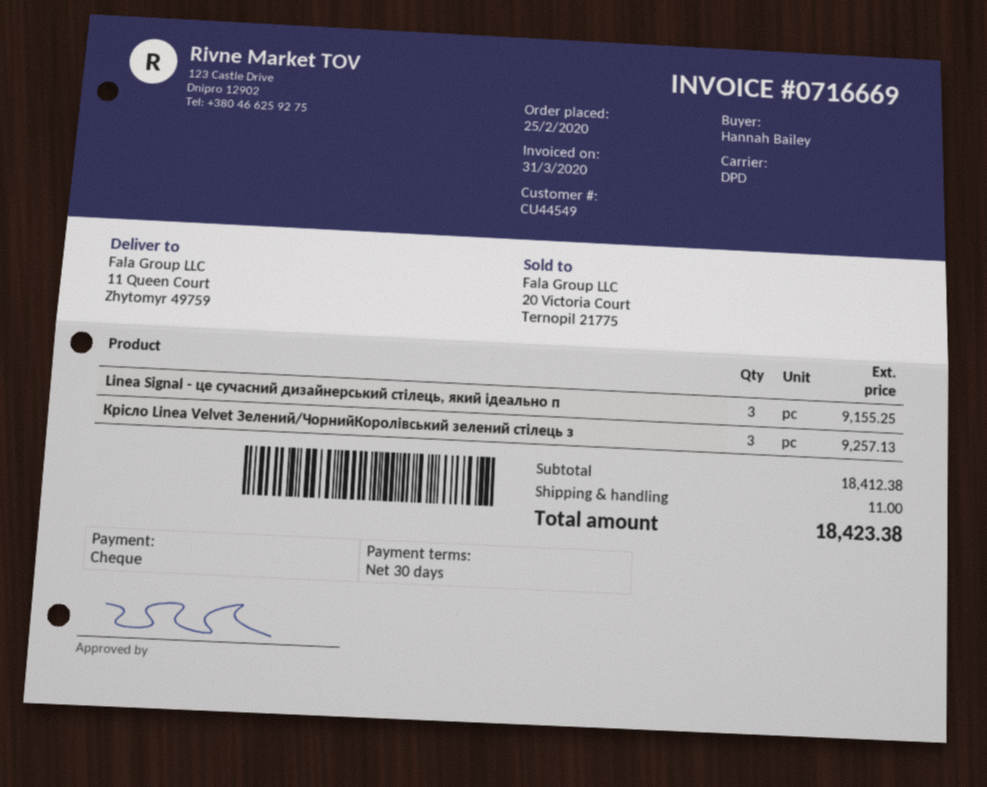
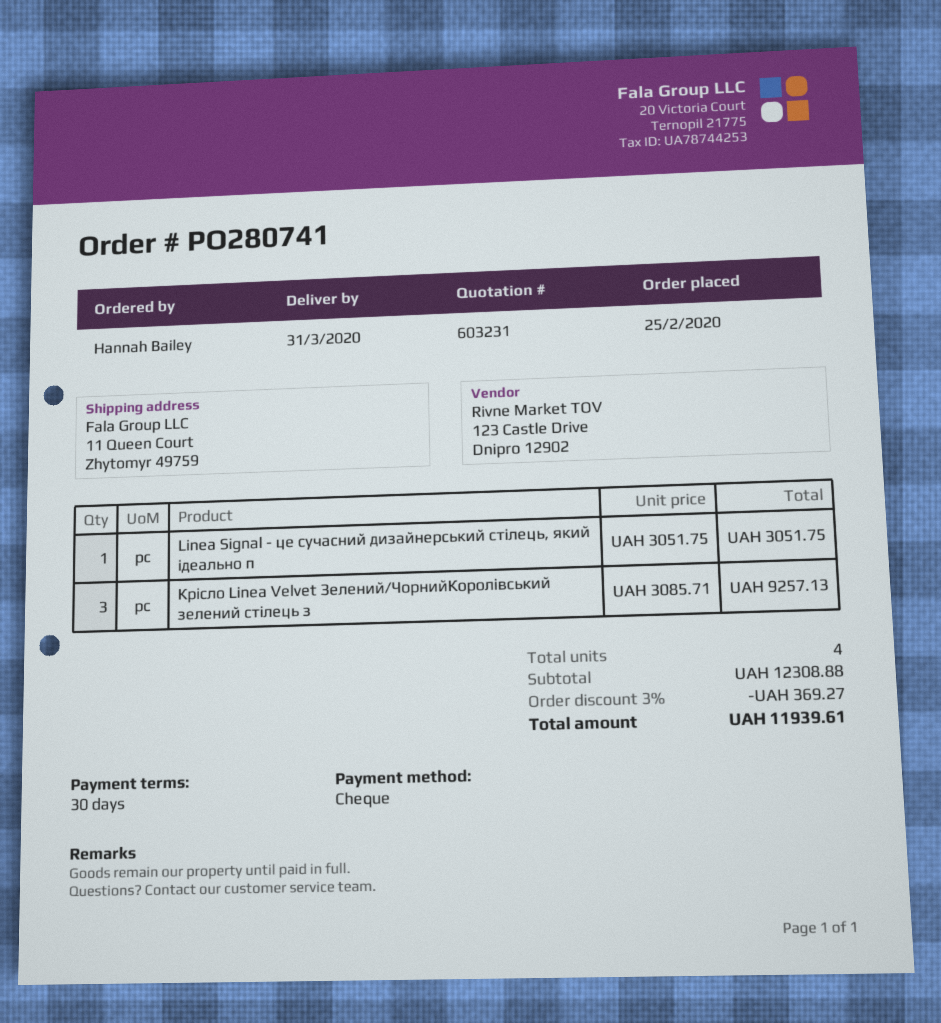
Linea Signal - це сучасний дизайнерський стілець, який ідеально п: 3 for 9155.25 -> 1 for 3051.75
subtotal: 18412.38 -> 12308.88
discount: none -> 3% = 369.27
shipping: 11.00 -> none
total: 18423.38 -> 11939.61

